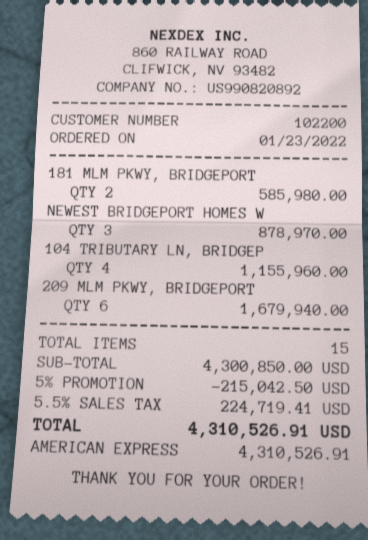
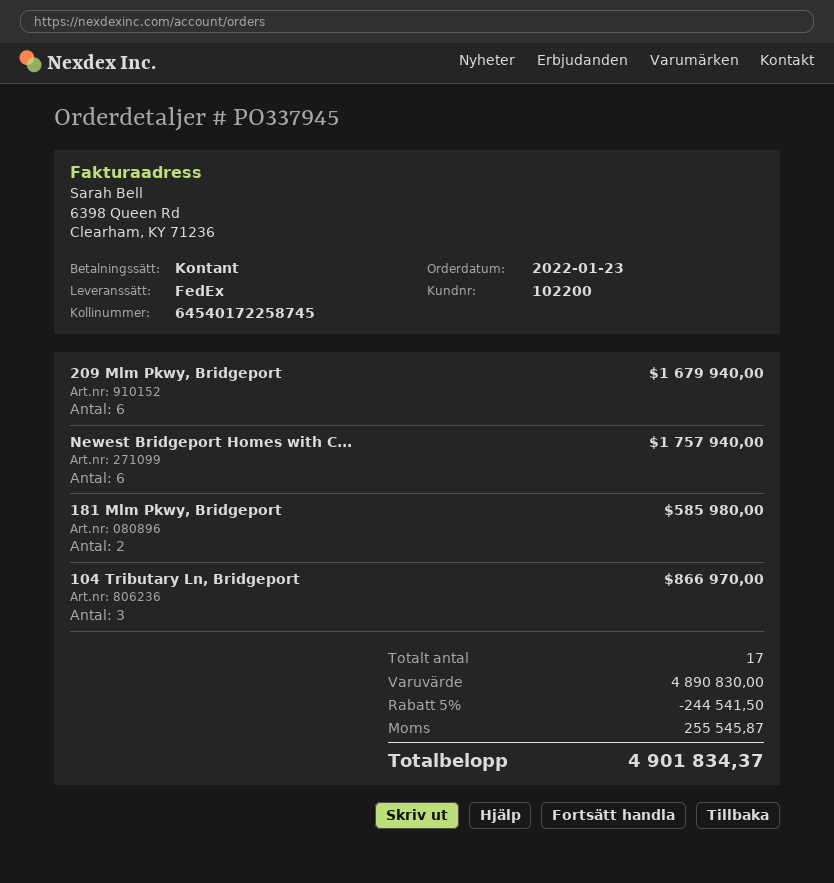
payment method: American Express -> cash
NEWEST BRIDGEPORT HOMES W: 3 for 878970.00 -> 6 for 1757940.00
104 TRIBUTARY LN, BRIDGEP: 4 for 1155960.00 -> 3 for 866970.00
total quantity: 15 -> 17
subtotal: 4300850.00 -> 4890830.00
discount: 5% = 215042.50 -> 5% = 244541.50
tax: 224719.41 -> 255545.87
total: 4310526.91 -> 4901834.37

